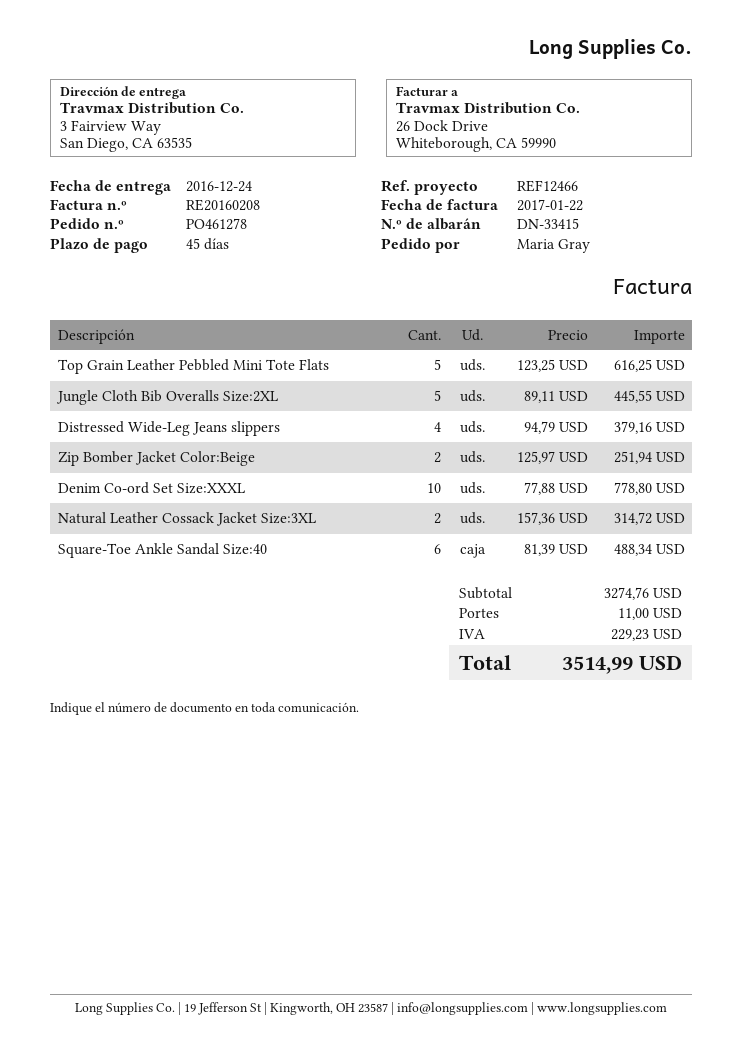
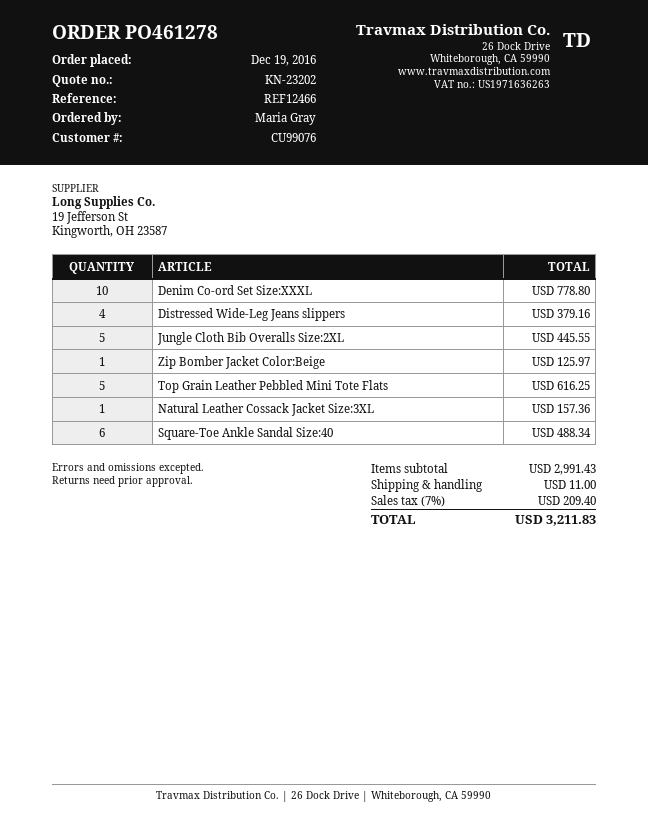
Zip Bomber Jacket Color:Beige: 2 for 251.94 -> 1 for 125.97
Natural Leather Cossack Jacket Size:3XL: 2 for 314.72 -> 1 for 157.36
subtotal: 3274.76 -> 2991.43
tax: 229.23 -> 209.40
total: 3514.99 -> 3211.83

